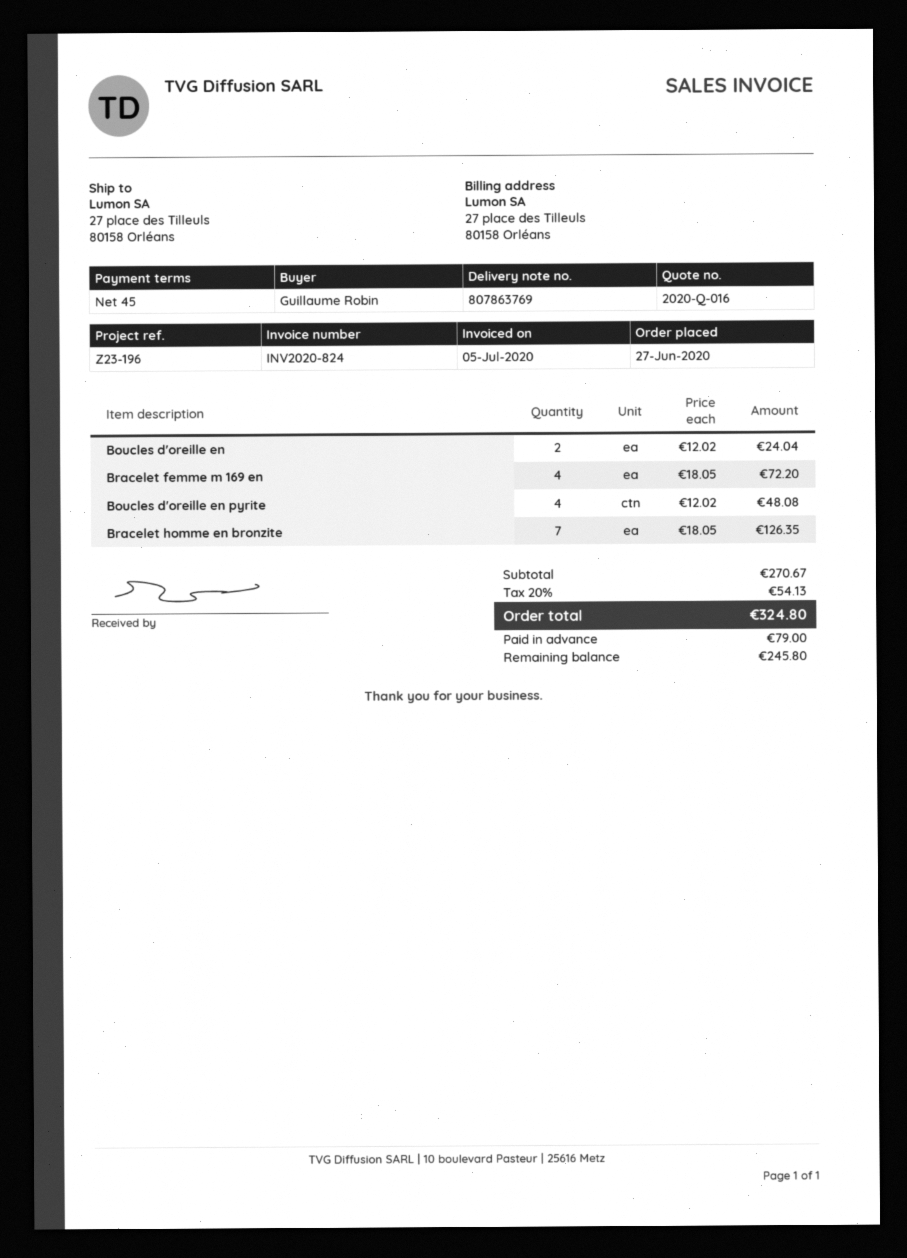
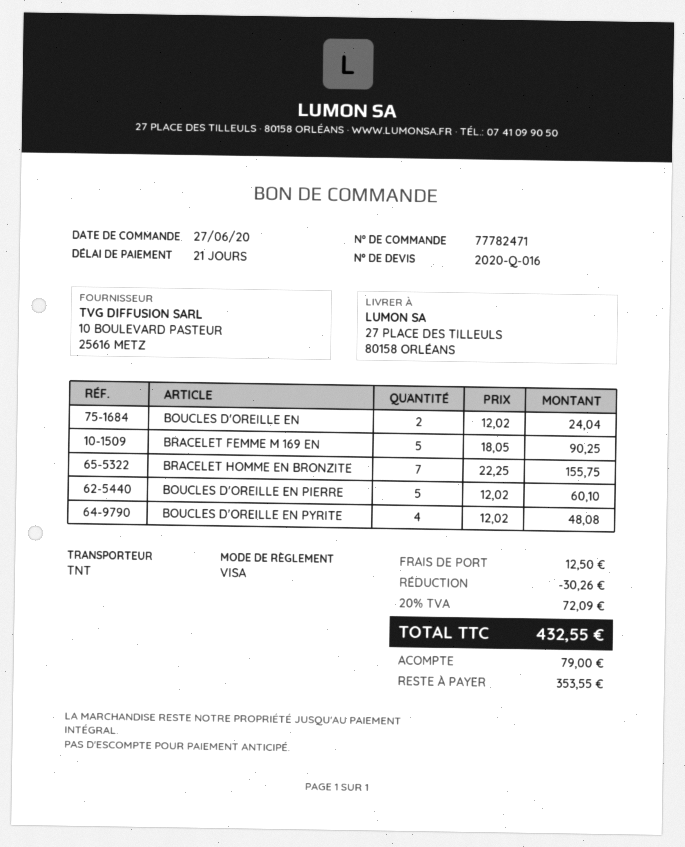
payment terms: 45 days -> 21 days
Bracelet femme m 169 en: 4 x 18.05 = 72.20 -> 5 x 18.05 = 90.25
Bracelet homme en bronzite: 7 x 18.05 = 126.35 -> 7 x 22.25 = 155.75
BOUCLES D'OREILLE EN PIERRE: none -> 5 x 12.02 = 60.10
discount: none -> 30.26
shipping: none -> 12.50
tax: 20% = 54.13 -> 20% = 72.09
total: 324.80 -> 432.55
balance: 245.80 -> 353.55

